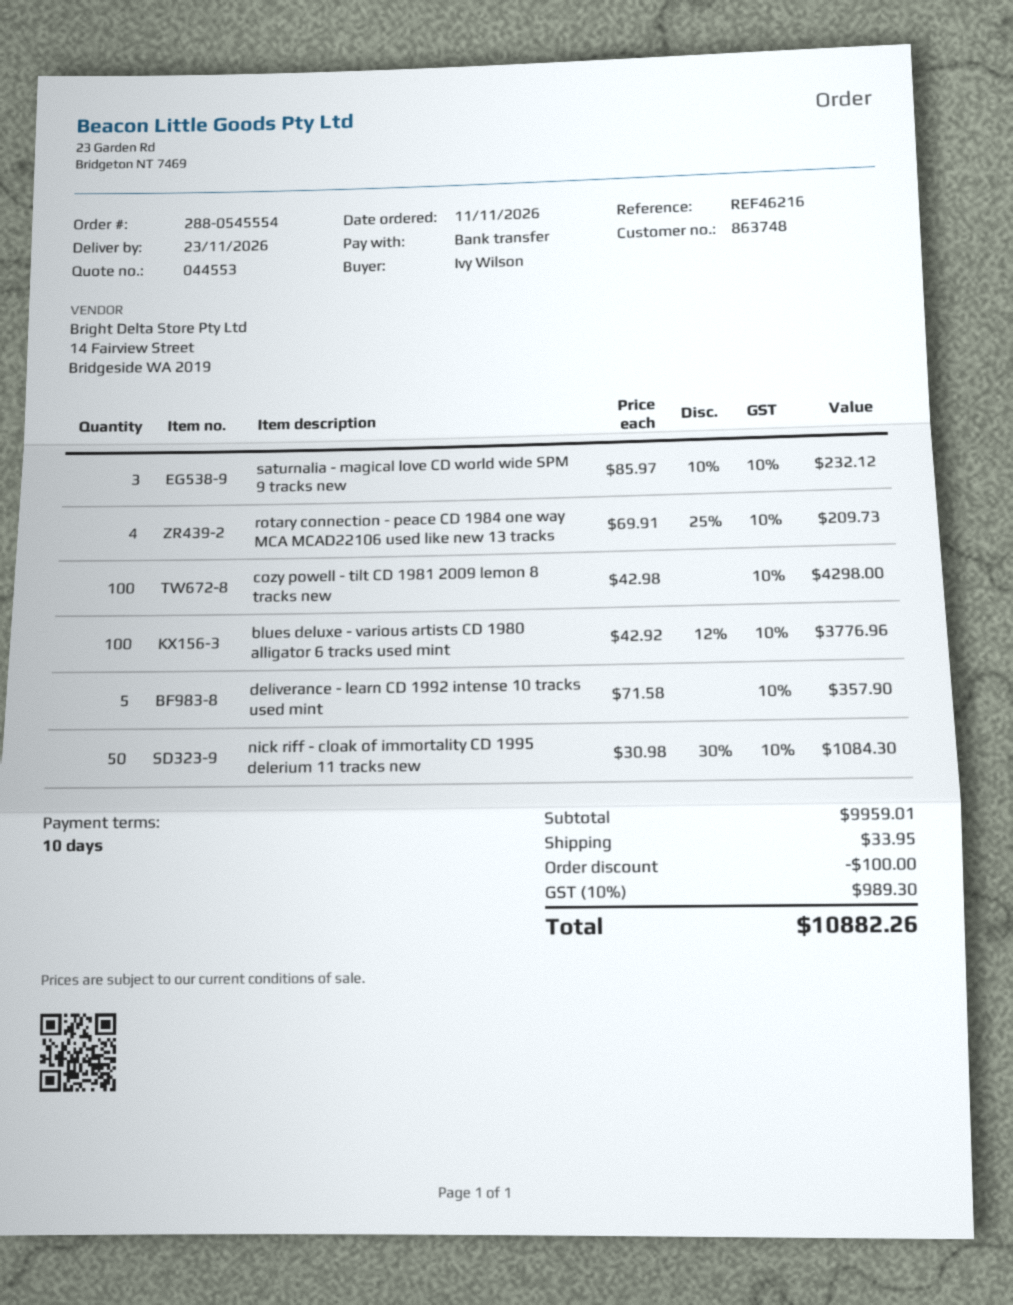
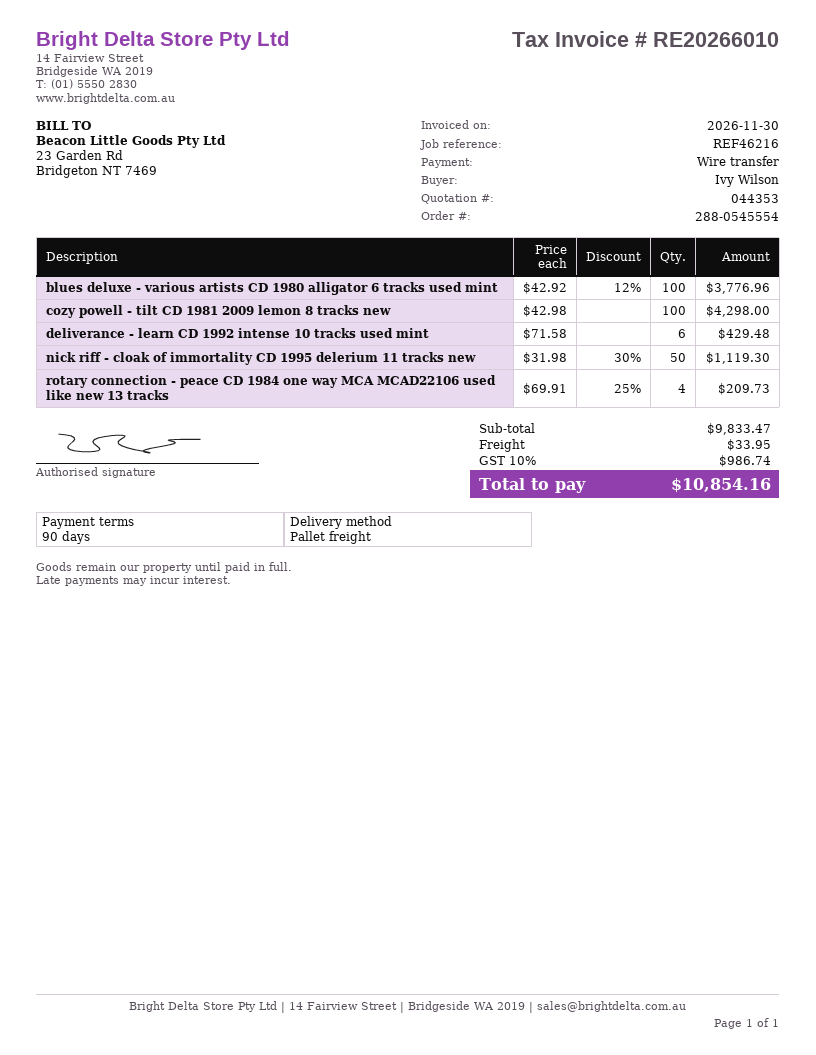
quote number: 044553 -> 044353
payment terms: 10 days -> 90 days
saturnalia - magical love CD world wide SPM 9 tracks new: 3 x 85.97 - 10% = 232.12 -> none
deliverance - learn CD 1992 intense 10 tracks used mint: 5 x 71.58 = 357.90 -> 6 x 71.58 = 429.48
nick riff - cloak of immortality CD 1995 delerium 11 tracks new: 50 x 30.98 - 30% = 1084.30 -> 50 x 31.98 - 30% = 1119.30
subtotal: 9959.01 -> 9833.47
discount: 100.00 -> none
tax: 10% = 989.30 -> 10% = 986.74
total: 10882.26 -> 10854.16

